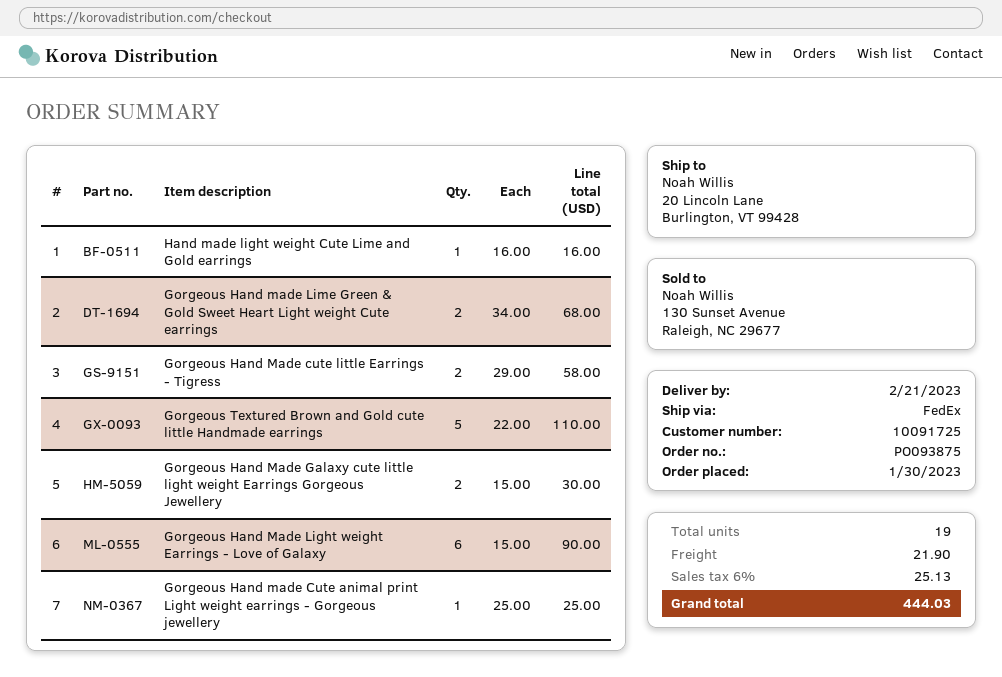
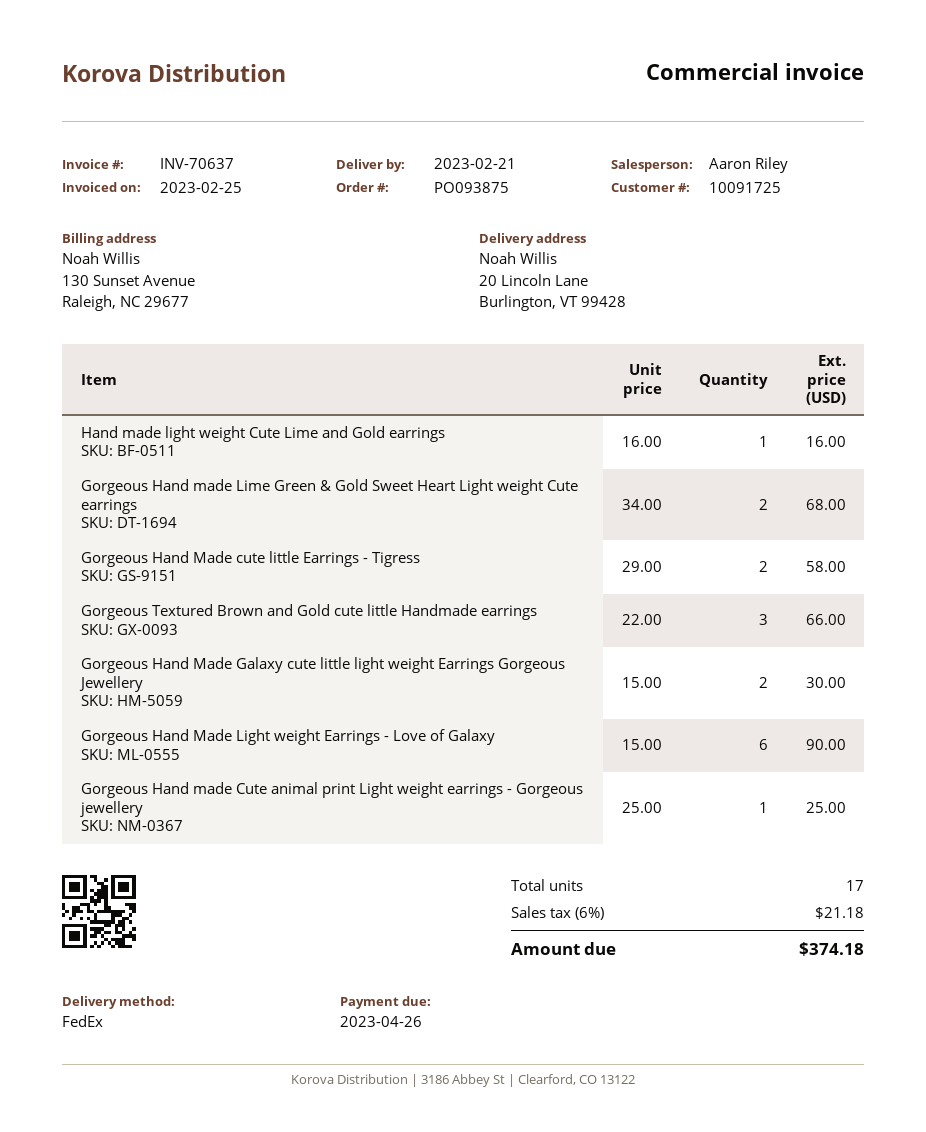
Gorgeous Textured Brown and Gold cute little Handmade earrings: 5 x 22.00 = 110.00 -> 3 x 22.00 = 66.00
total quantity: 19 -> 17
shipping: 21.90 -> none
tax: 6% = 25.13 -> 6% = 21.18
total: 444.03 -> 374.18

